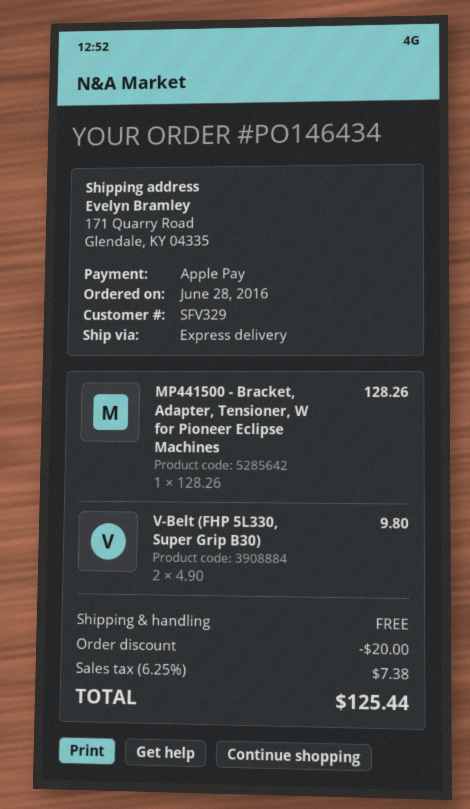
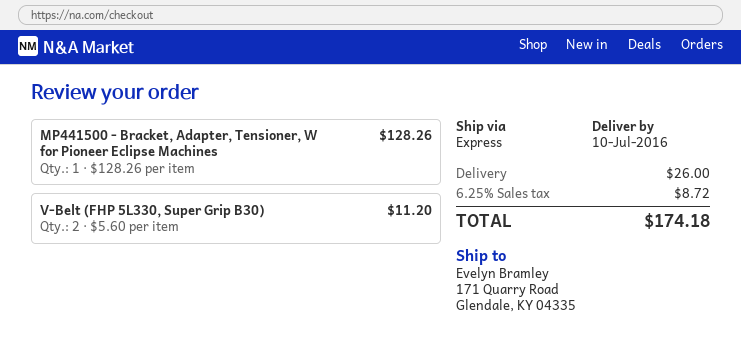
V-Belt (FHP 5L330, Super Grip B30): 2 x 4.90 = 9.80 -> 2 x 5.60 = 11.20
discount: 20.00 -> none
shipping: 0.00 -> 26.00
tax: 6.25% = 7.38 -> 6.25% = 8.72
total: 125.44 -> 174.18

